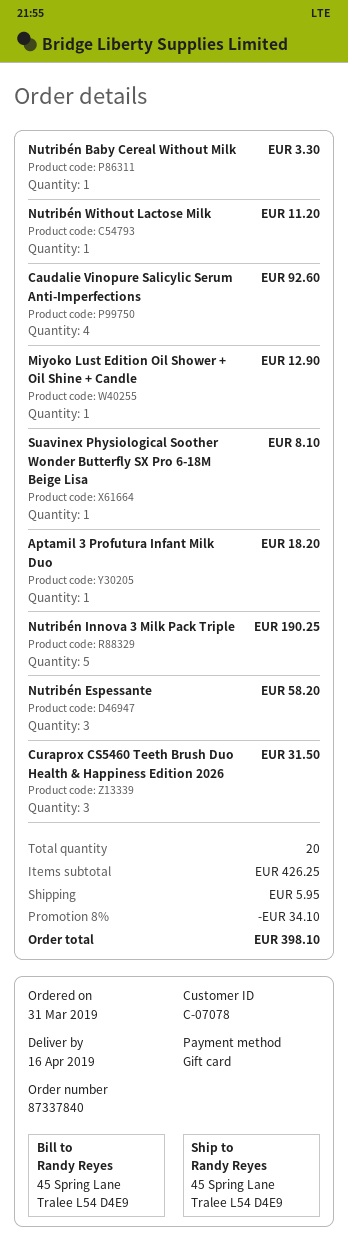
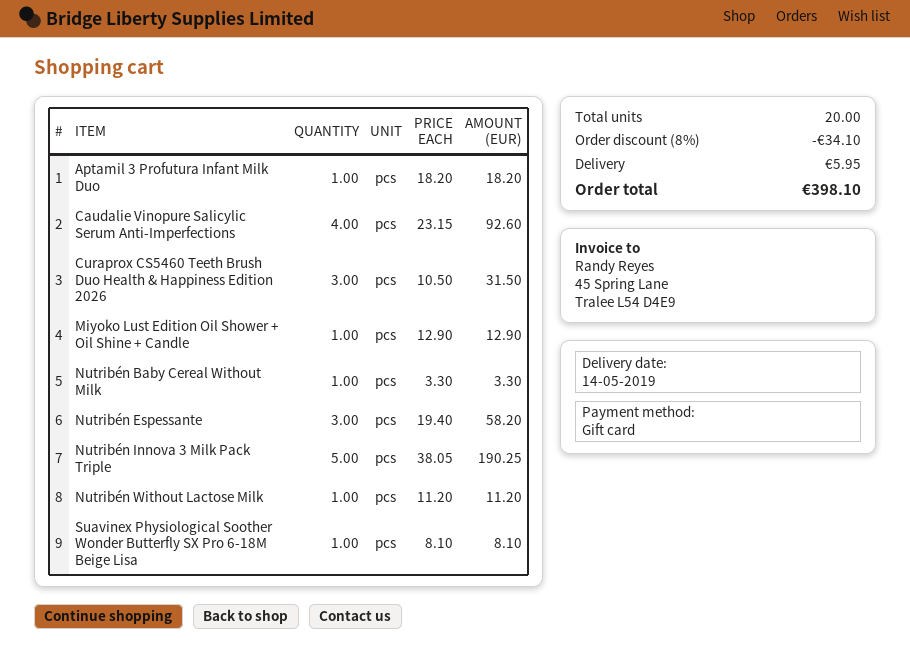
delivery date: 2019-04-16 -> 2019-05-14

